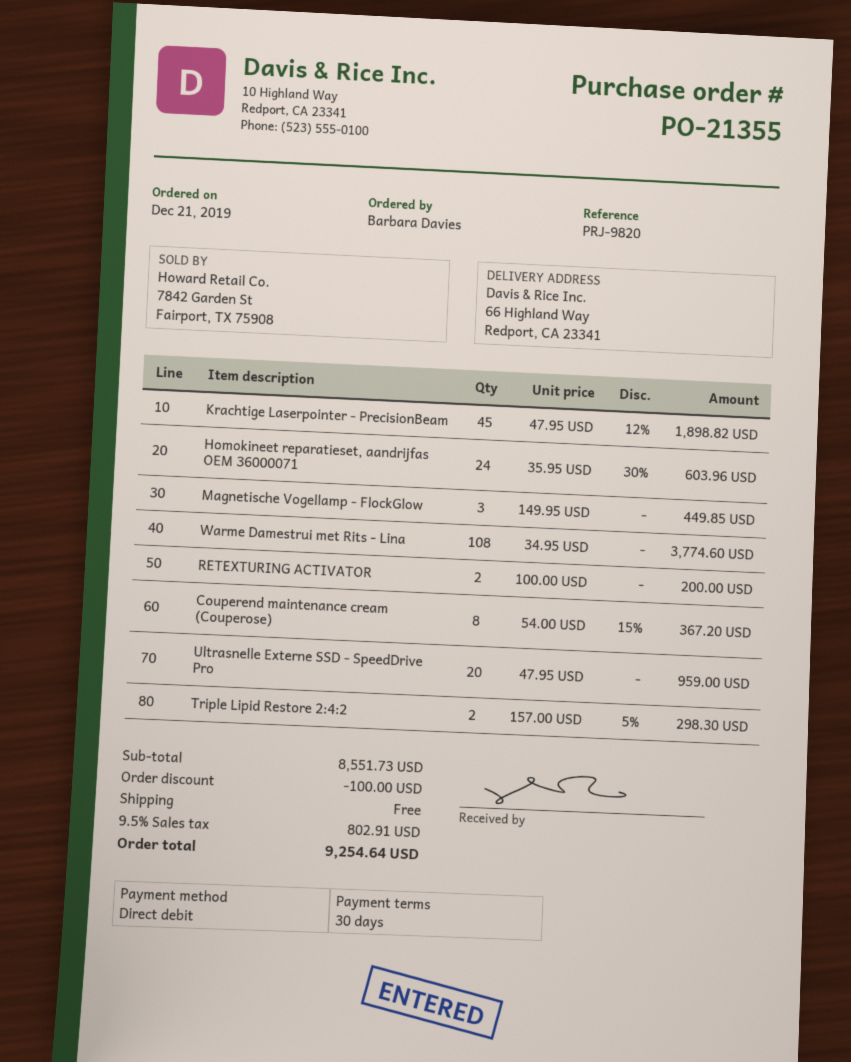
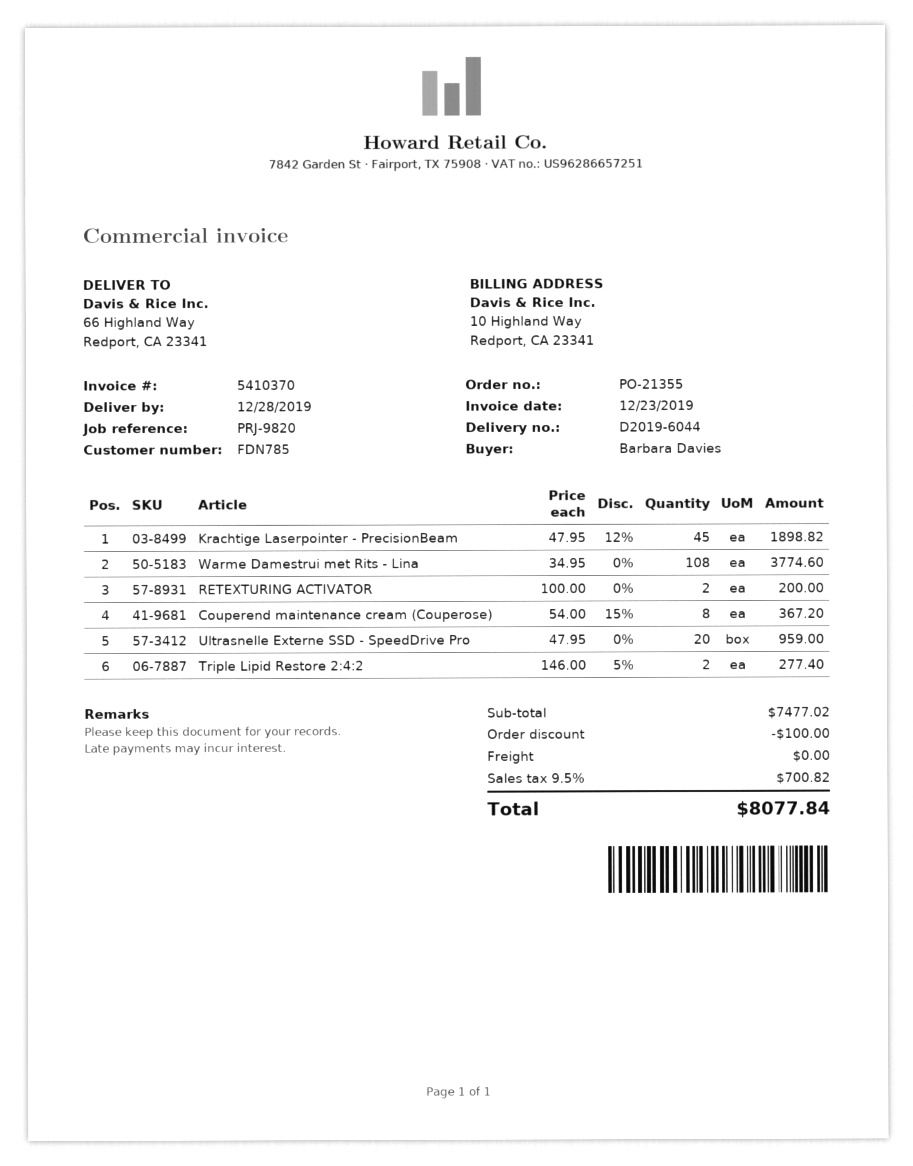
Homokineet reparatieset, aandrijfas OEM 36000071: 24 x 35.95 - 30% = 603.96 -> none
Magnetische Vogellamp - FlockGlow: 3 x 149.95 = 449.85 -> none
Triple Lipid Restore 2:4:2: 2 x 157.00 - 5% = 298.30 -> 2 x 146.00 - 5% = 277.40
subtotal: 8551.73 -> 7477.02
tax: 9.5% = 802.91 -> 9.5% = 700.82
total: 9254.64 -> 8077.84

